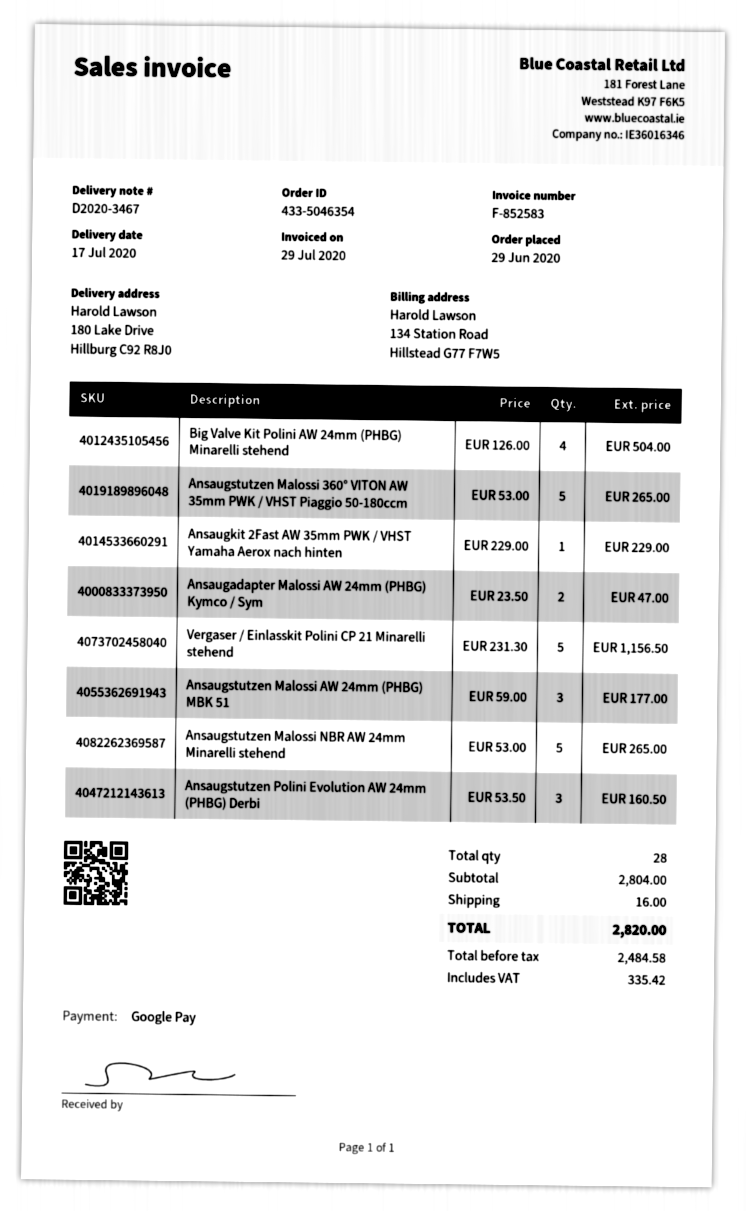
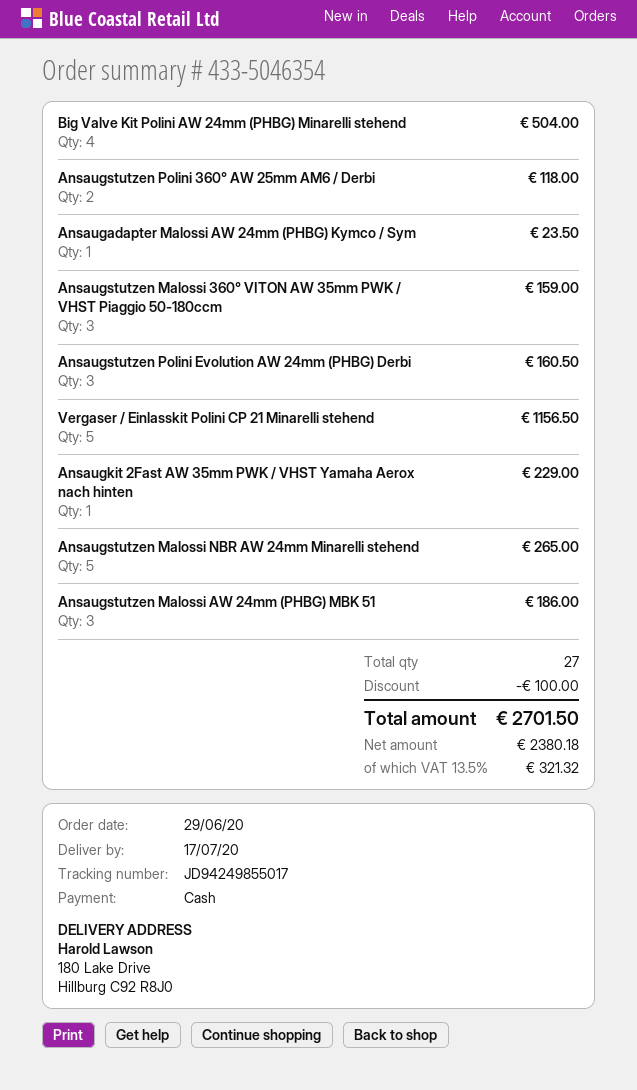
payment method: Google Pay -> cash
Ansaugstutzen Malossi 360° VITON AW 35mm PWK / VHST Piaggio 50-180ccm: 5 for 265.00 -> 3 for 159.00
Ansaugadapter Malossi AW 24mm (PHBG) Kymco / Sym: 2 for 47.00 -> 1 for 23.50
Ansaugstutzen Malossi AW 24mm (PHBG) MBK 51: 3 for 177.00 -> 3 for 186.00
Ansaugstutzen Polini 360° AW 25mm AM6 / Derbi: none -> 2 for 118.00
total quantity: 28 -> 27
discount: none -> 100.00
shipping: 16.00 -> none
net: 2484.58 -> 2380.18
tax: 335.42 -> 321.32
total: 2820.00 -> 2701.50

